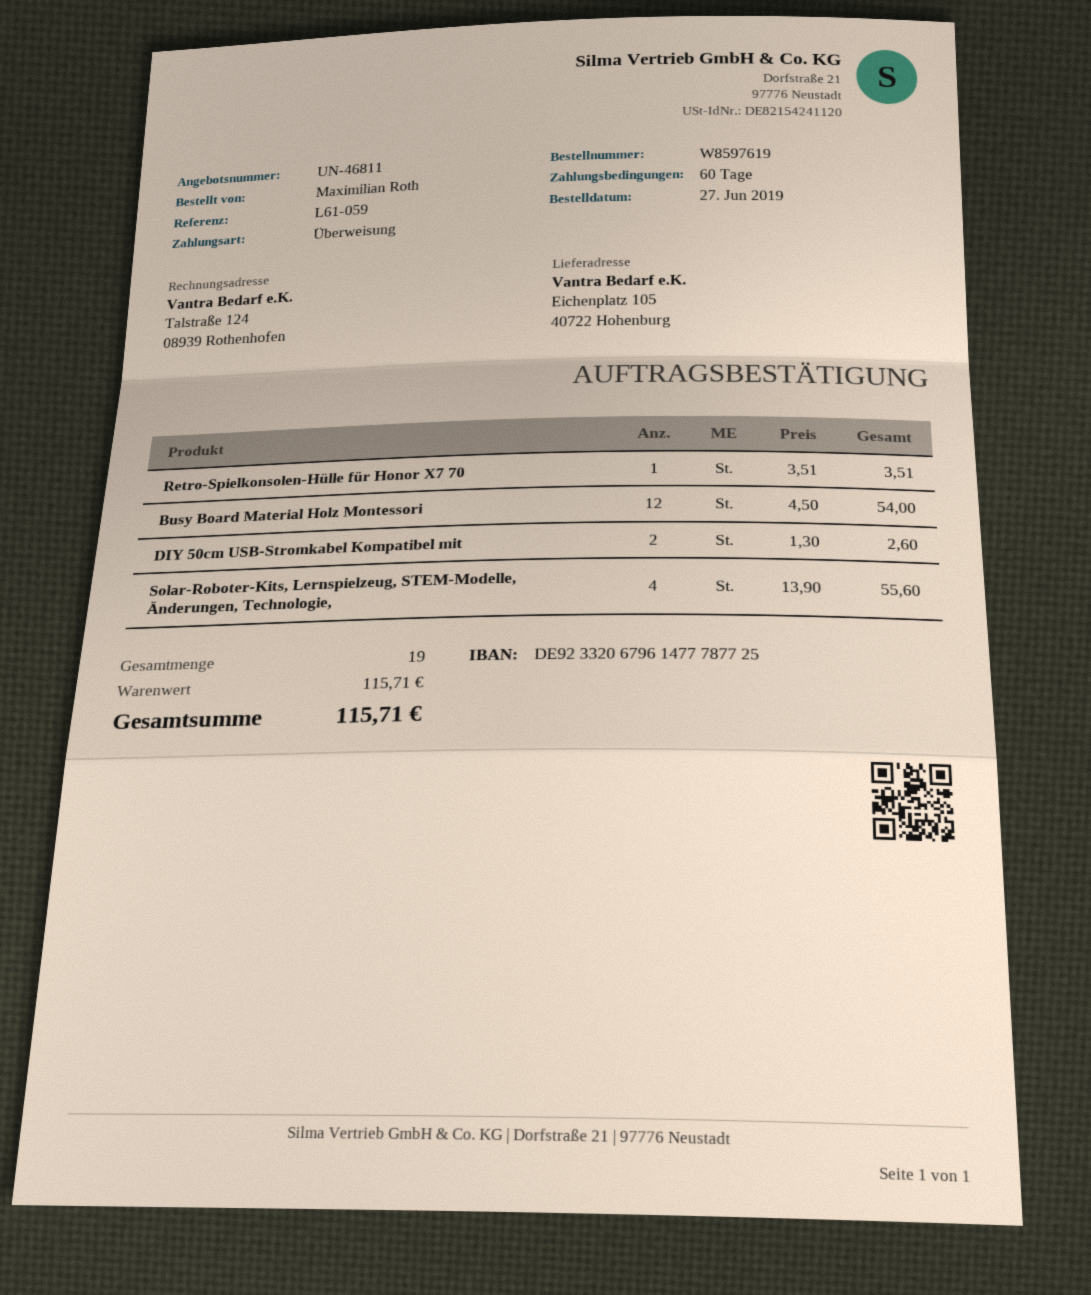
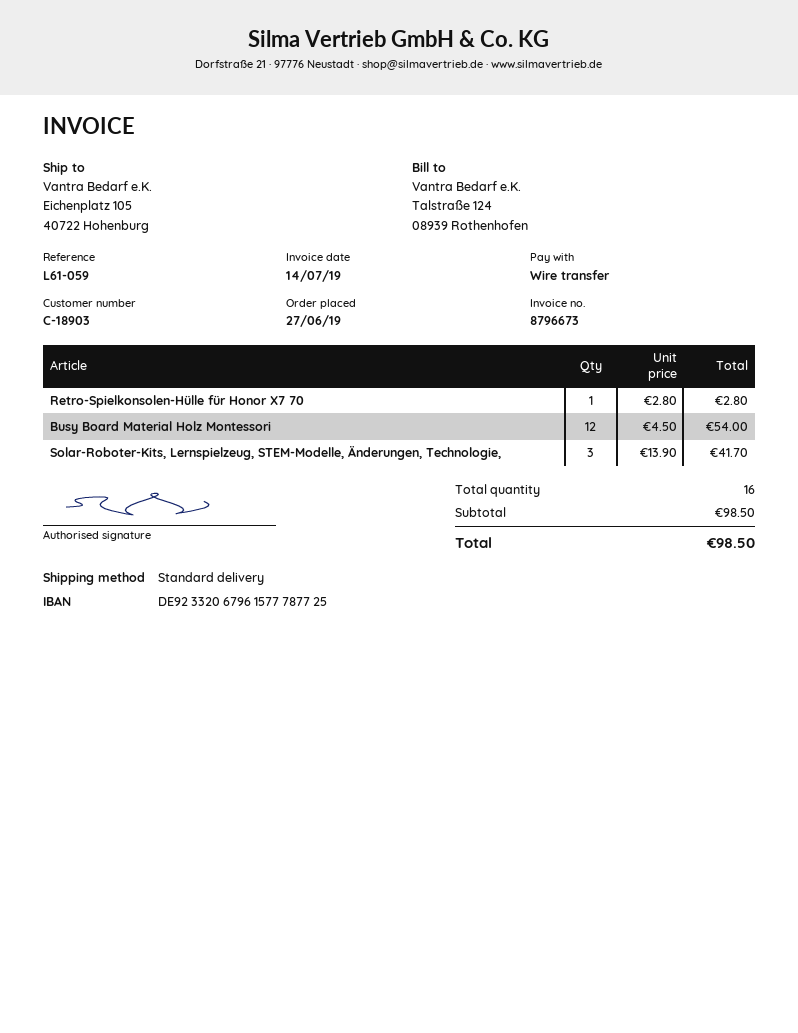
bank account: DE92332067961477787725 -> DE92332067961577787725
Retro-Spielkonsolen-Hülle für Honor X7 70: 1 x 3.51 = 3.51 -> 1 x 2.80 = 2.80
DIY 50cm USB-Stromkabel Kompatibel mit: 2 x 1.30 = 2.60 -> none
Solar-Roboter-Kits, Lernspielzeug, STEM-Modelle, Änderungen, Technologie,: 4 x 13.90 = 55.60 -> 3 x 13.90 = 41.70
total quantity: 19 -> 16
subtotal: 115.71 -> 98.50
total: 115.71 -> 98.50

